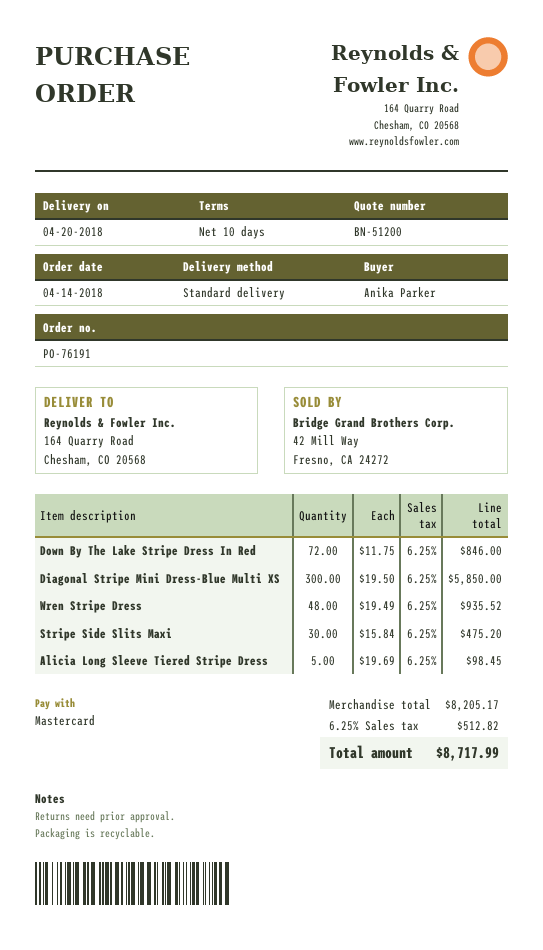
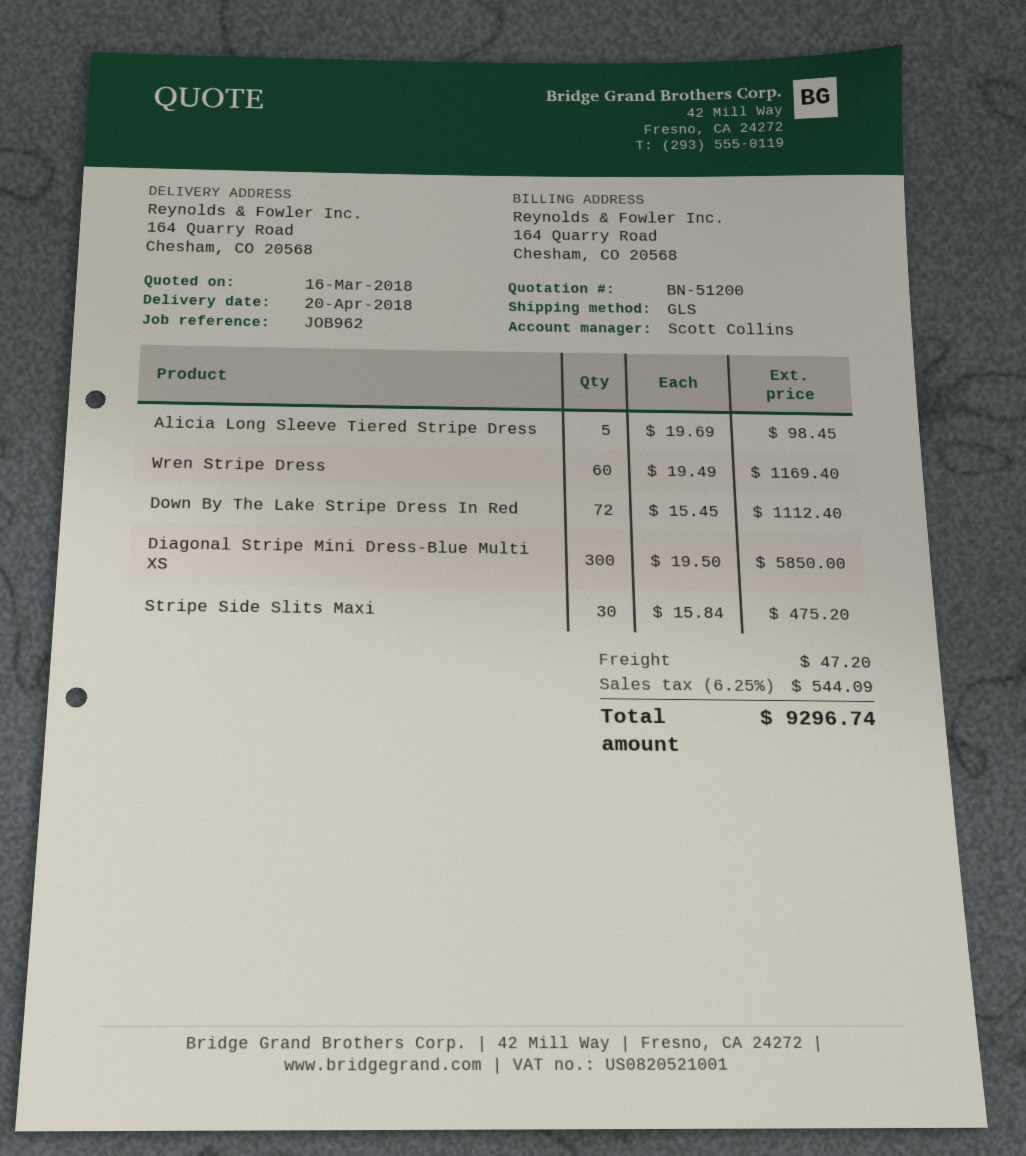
shipping method: standard -> GLS
Down By The Lake Stripe Dress In Red: 72 x 11.75 = 846.00 -> 72 x 15.45 = 1112.40
Wren Stripe Dress: 48 x 19.49 = 935.52 -> 60 x 19.49 = 1169.40
shipping: none -> 47.20
tax: 6.25% = 512.82 -> 6.25% = 544.09
total: 8717.99 -> 9296.74

